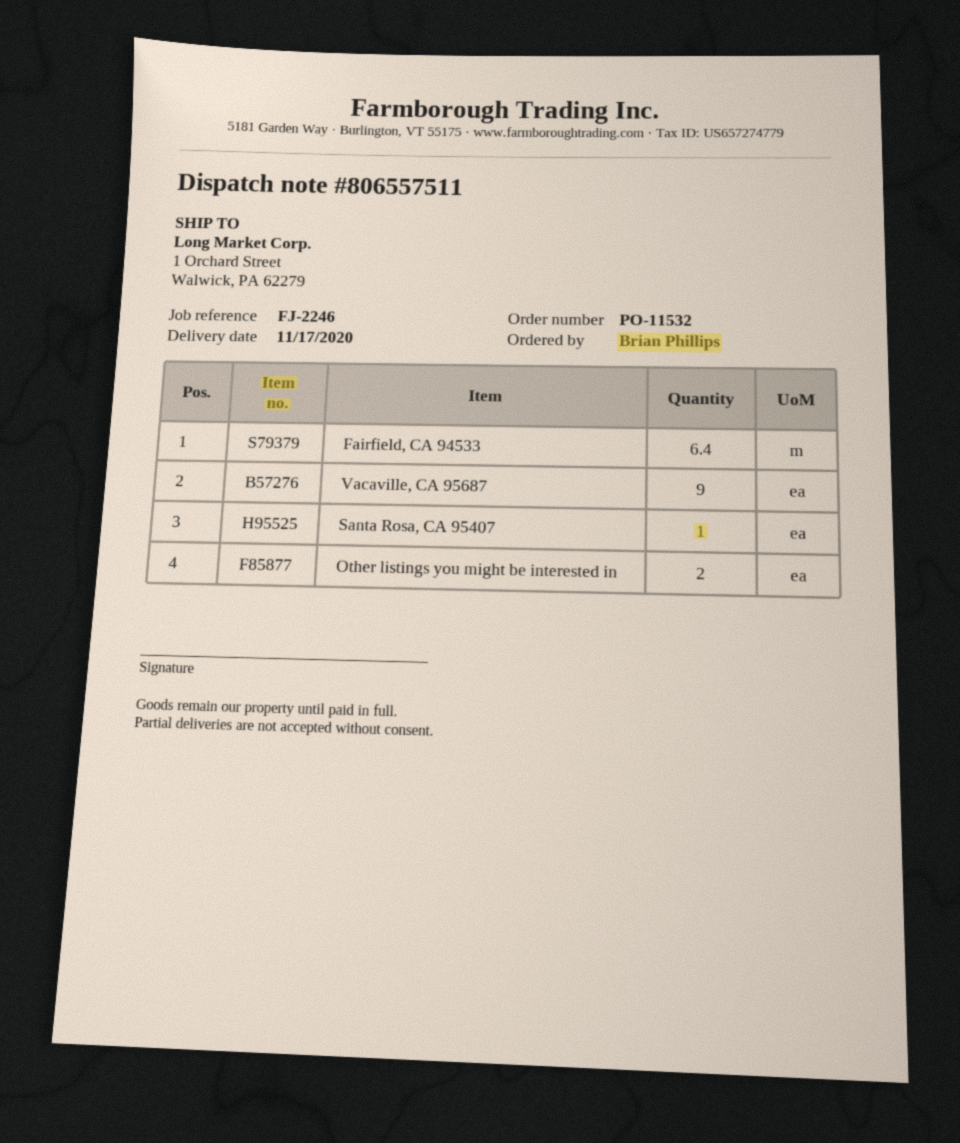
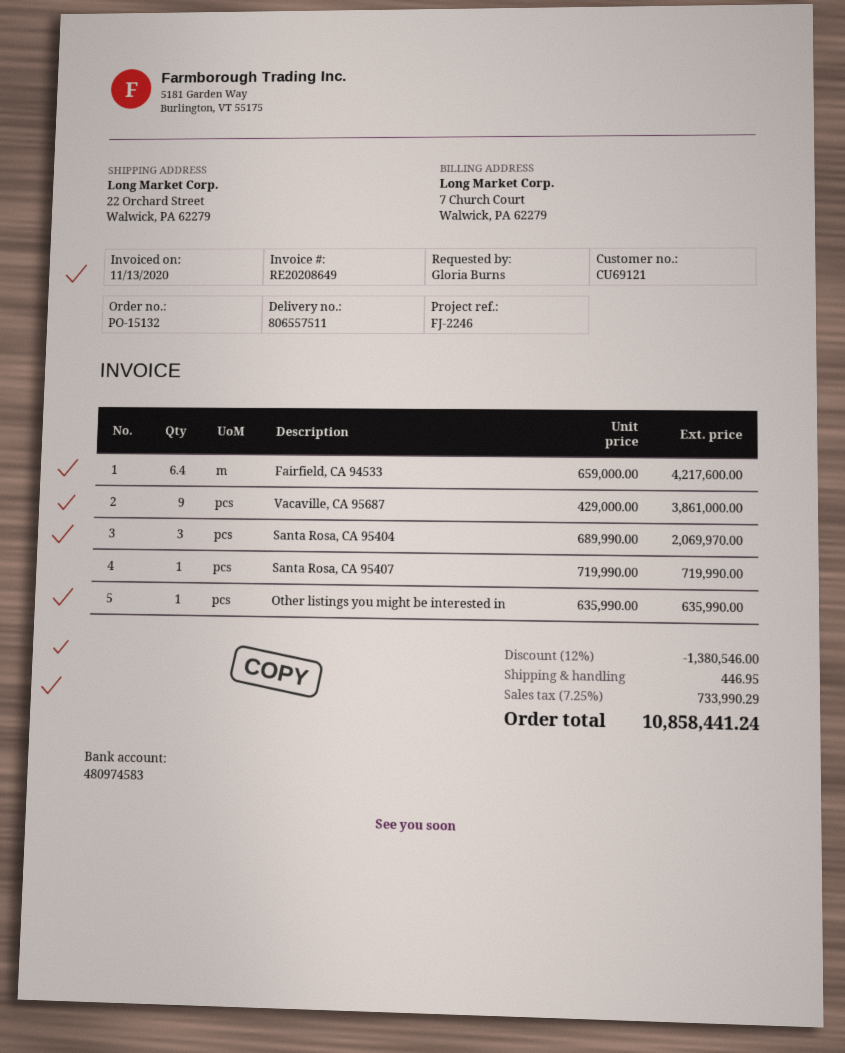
order number: PO-11532 -> PO-15132
ordered by: Brian Phillips -> Gloria Burns
ship to: 1 Orchard Street, Walwick, PA 62279 -> 22 Orchard Street, Walwick, PA 62279
Other listings you might be interested in: 2 -> 1
Santa Rosa, CA 95404: none -> 3

